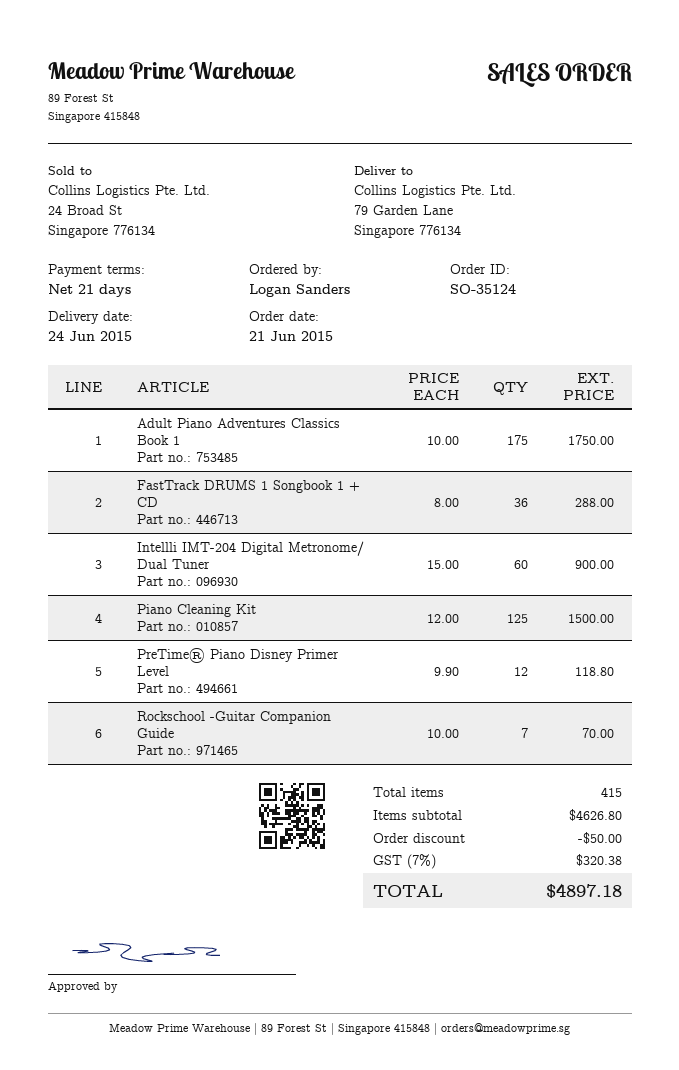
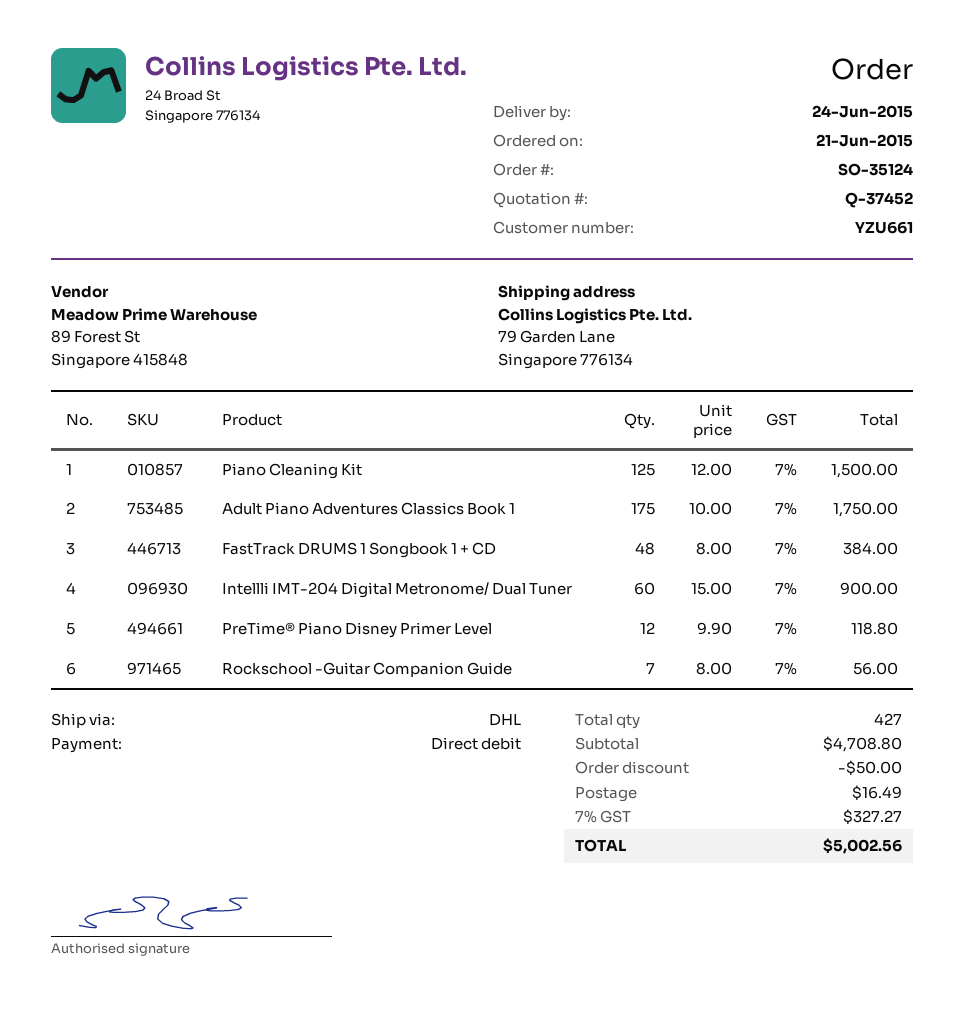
FastTrack DRUMS 1 Songbook 1 + CD: 36 x 8.00 = 288.00 -> 48 x 8.00 = 384.00
Rockschool -Guitar Companion Guide: 7 x 10.00 = 70.00 -> 7 x 8.00 = 56.00
total quantity: 415 -> 427
subtotal: 4626.80 -> 4708.80
shipping: none -> 16.49
tax: 7% = 320.38 -> 7% = 327.27
total: 4897.18 -> 5002.56

